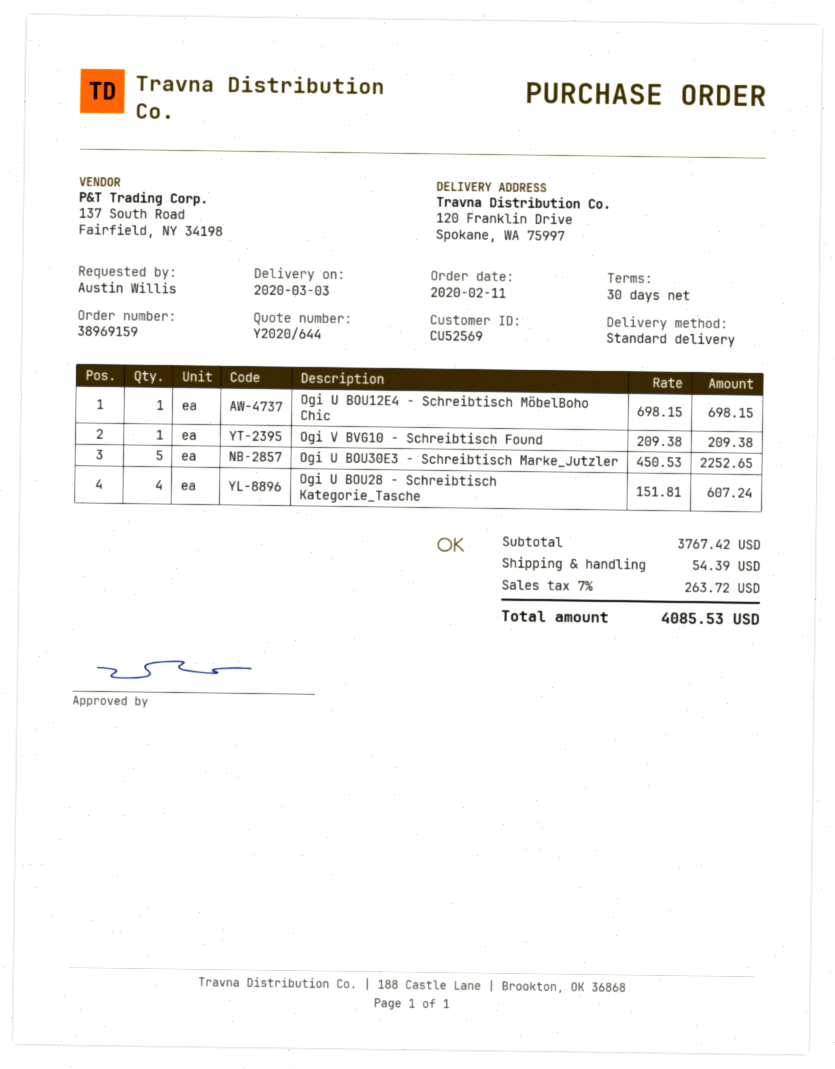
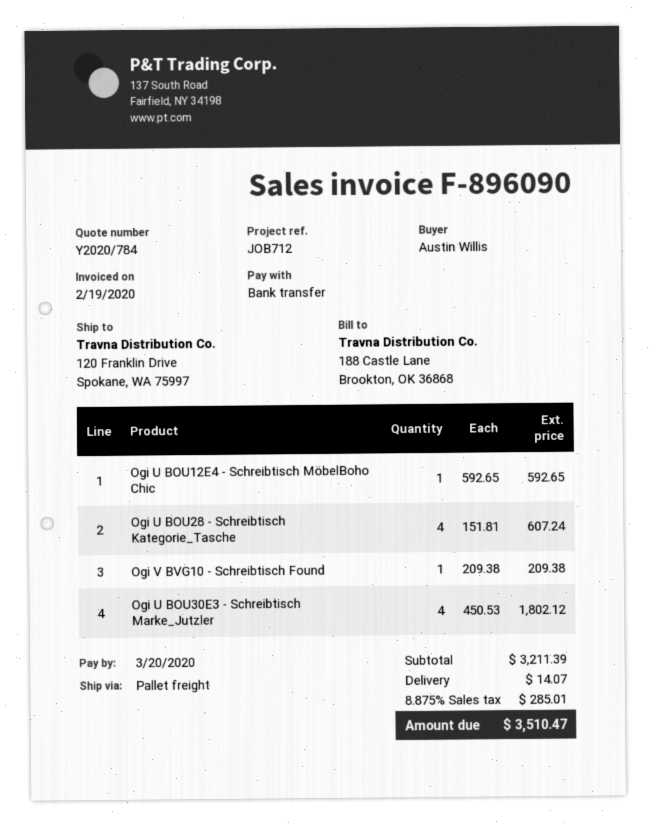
quote number: Y2020/644 -> Y2020/784
shipping method: standard -> pallet freight
Ogi U BOU12E4 - Schreibtisch MöbelBoho Chic: 1 x 698.15 = 698.15 -> 1 x 592.65 = 592.65
Ogi U BOU30E3 - Schreibtisch Marke_Jutzler: 5 x 450.53 = 2252.65 -> 4 x 450.53 = 1802.12
subtotal: 3767.42 -> 3211.39
shipping: 54.39 -> 14.07
tax: 7% = 263.72 -> 8.875% = 285.01
total: 4085.53 -> 3510.47

